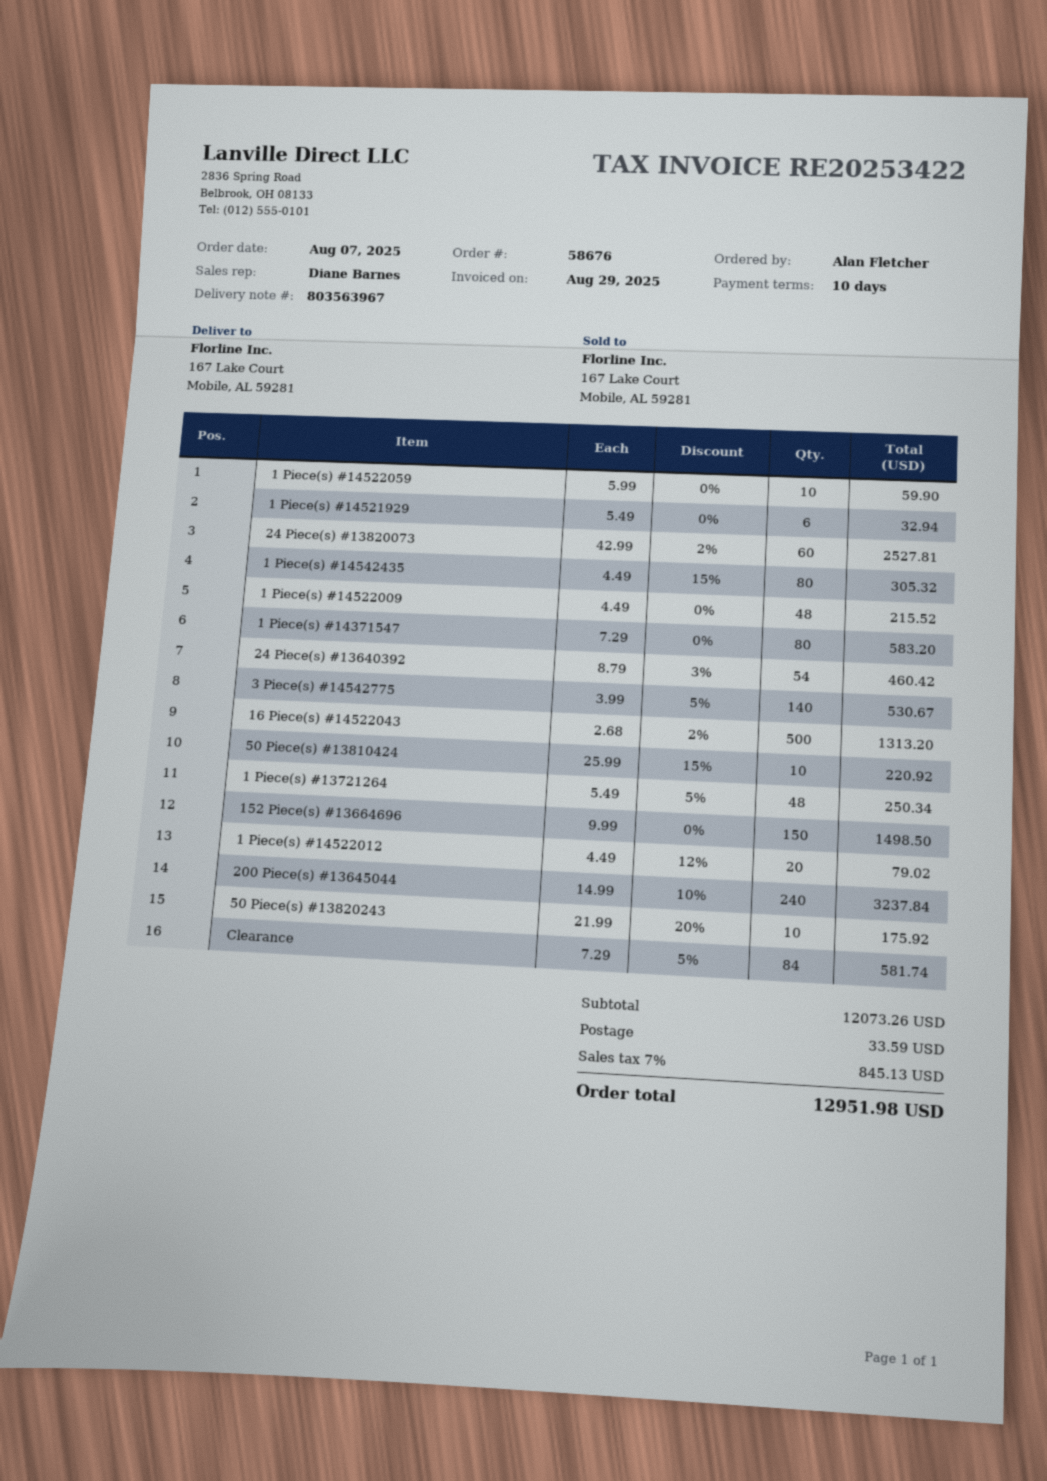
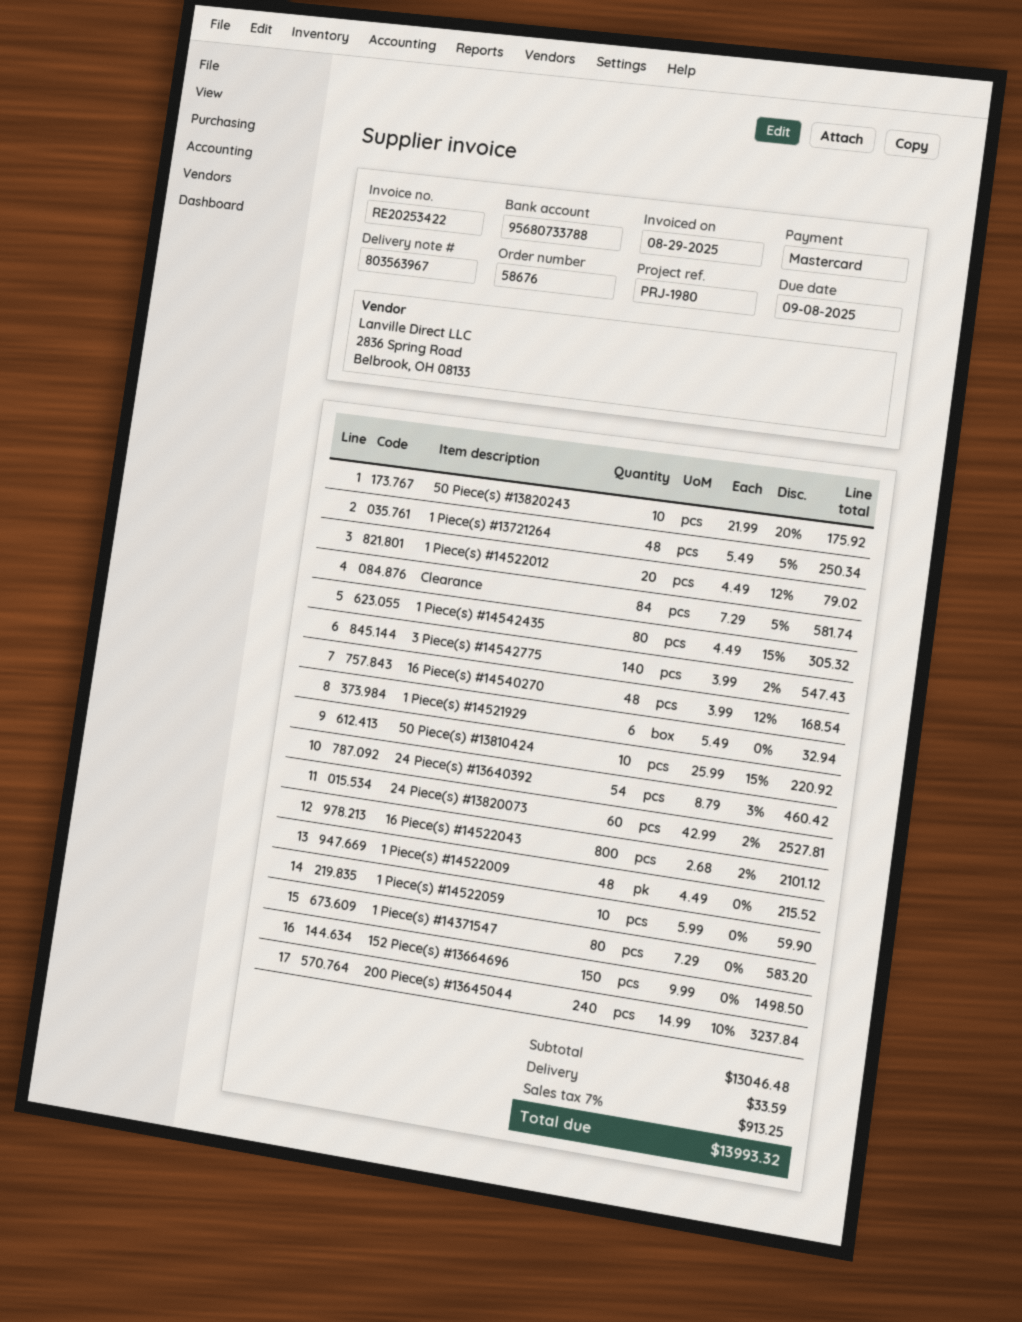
3 Piece(s) #14542775: 140 x 3.99 - 5% = 530.67 -> 140 x 3.99 - 2% = 547.43
16 Piece(s) #14522043: 500 x 2.68 - 2% = 1313.20 -> 800 x 2.68 - 2% = 2101.12
16 Piece(s) #14540270: none -> 48 x 3.99 - 12% = 168.54
subtotal: 12073.26 -> 13046.48
tax: 7% = 845.13 -> 7% = 913.25
total: 12951.98 -> 13993.32

